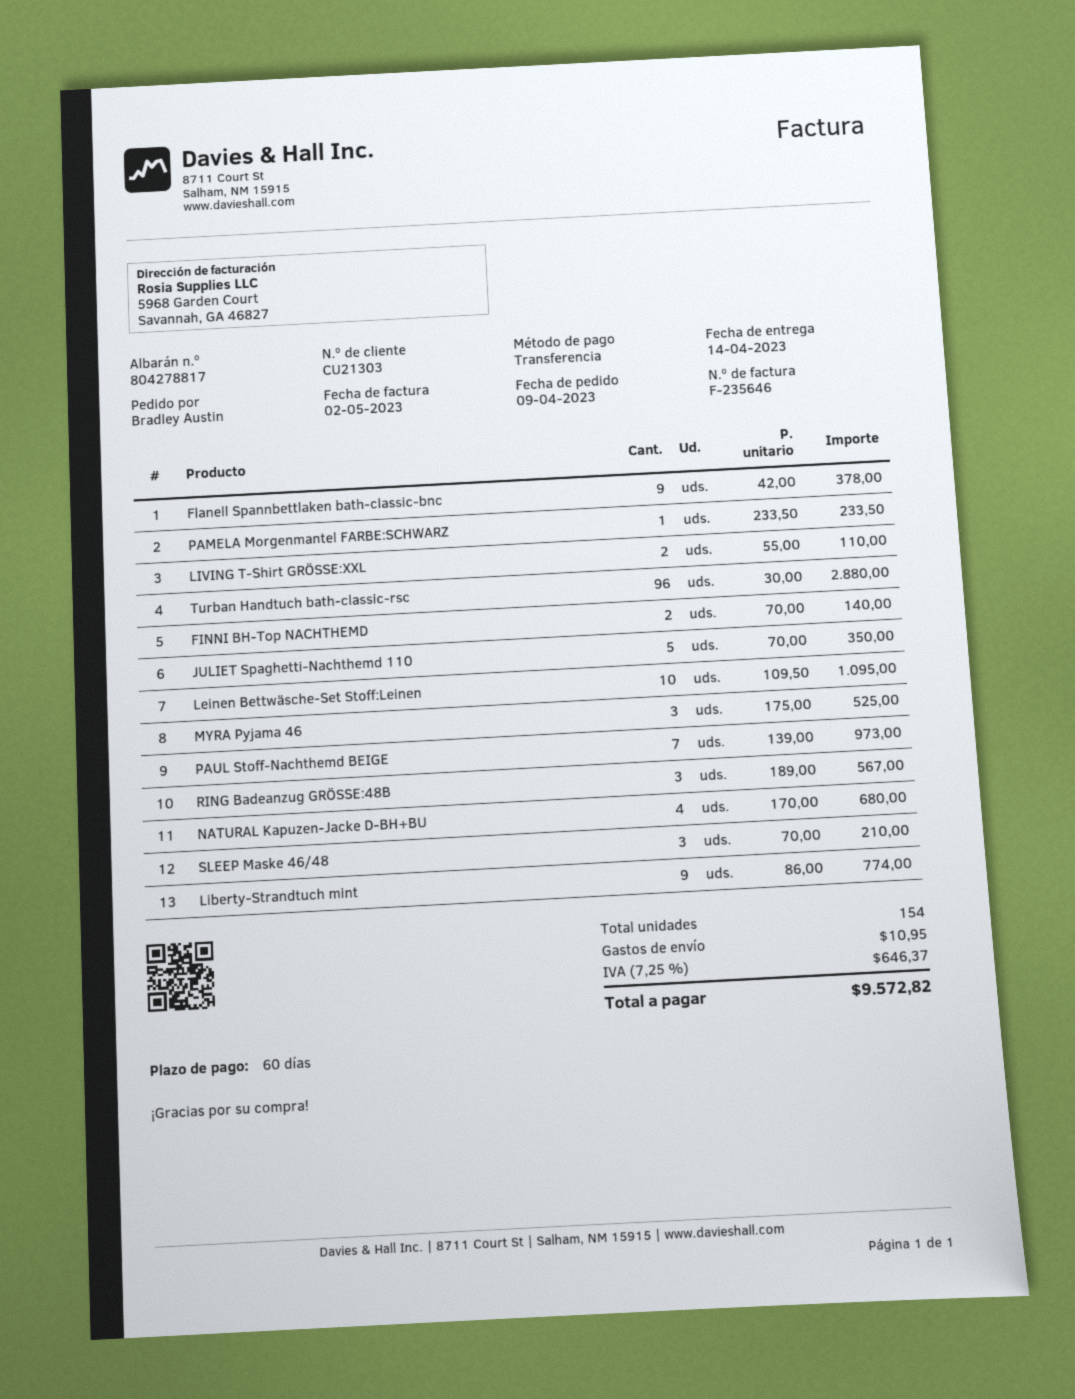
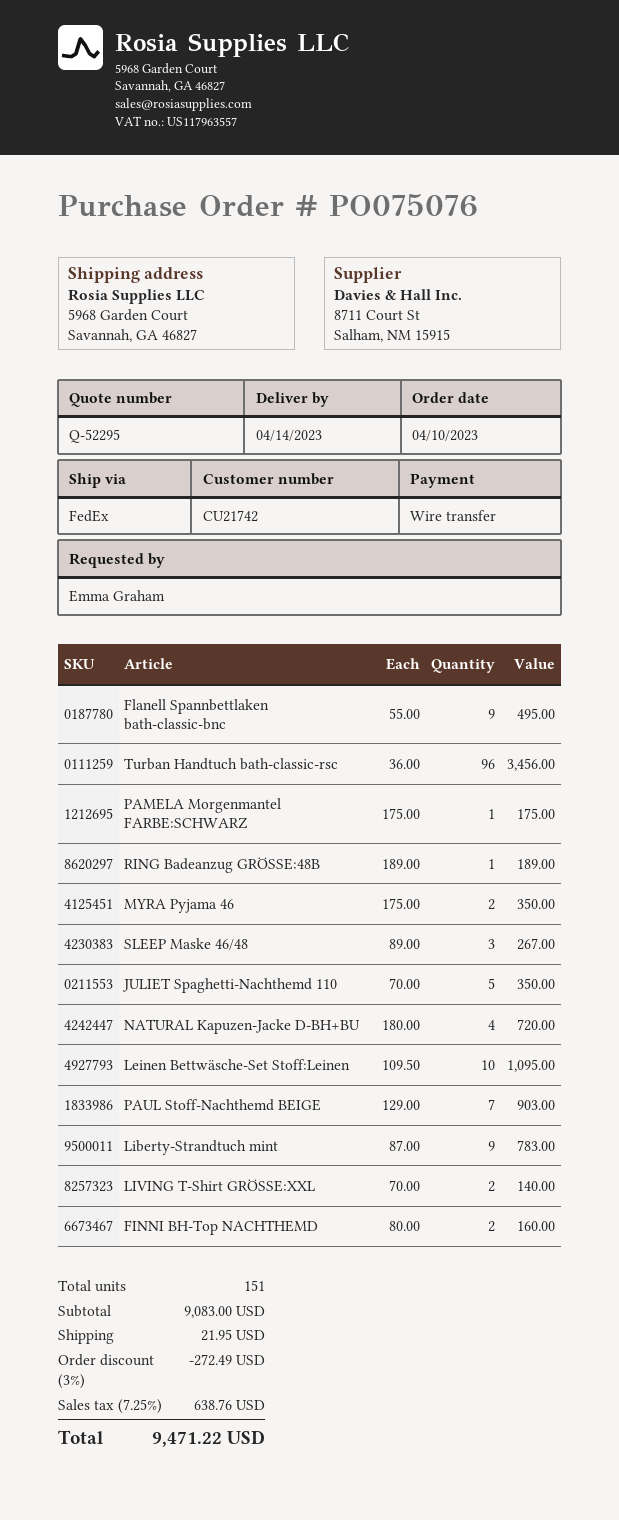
order date: 2023-04-09 -> 2023-04-10
customer number: CU21303 -> CU21742
ordered by: Bradley Austin -> Emma Graham
Flanell Spannbettlaken bath-classic-bnc: 9 x 42.00 = 378.00 -> 9 x 55.00 = 495.00
PAMELA Morgenmantel FARBE:SCHWARZ: 1 x 233.50 = 233.50 -> 1 x 175.00 = 175.00
LIVING T-Shirt GRÖSSE:XXL: 2 x 55.00 = 110.00 -> 2 x 70.00 = 140.00
Turban Handtuch bath-classic-rsc: 96 x 30.00 = 2880.00 -> 96 x 36.00 = 3456.00
FINNI BH-Top NACHTHEMD: 2 x 70.00 = 140.00 -> 2 x 80.00 = 160.00
MYRA Pyjama 46: 3 x 175.00 = 525.00 -> 2 x 175.00 = 350.00
PAUL Stoff-Nachthemd BEIGE: 7 x 139.00 = 973.00 -> 7 x 129.00 = 903.00
RING Badeanzug GRÖSSE:48B: 3 x 189.00 = 567.00 -> 1 x 189.00 = 189.00
NATURAL Kapuzen-Jacke D-BH+BU: 4 x 170.00 = 680.00 -> 4 x 180.00 = 720.00
SLEEP Maske 46/48: 3 x 70.00 = 210.00 -> 3 x 89.00 = 267.00
Liberty-Strandtuch mint: 9 x 86.00 = 774.00 -> 9 x 87.00 = 783.00
total quantity: 154 -> 151
discount: none -> 3% = 272.49
shipping: 10.95 -> 21.95
tax: 7.25% = 646.37 -> 7.25% = 638.76
total: 9572.82 -> 9471.22

